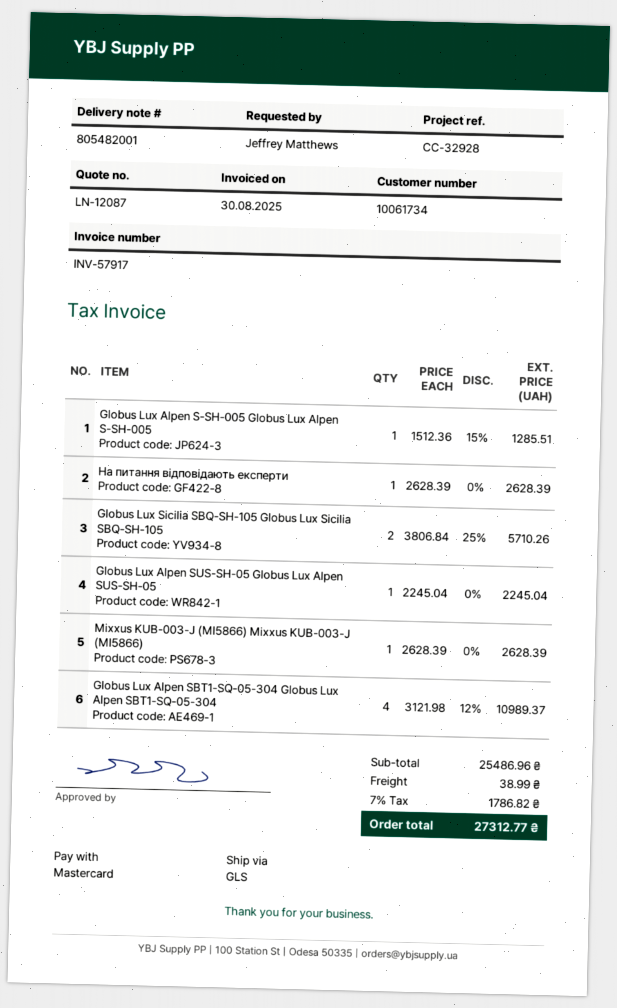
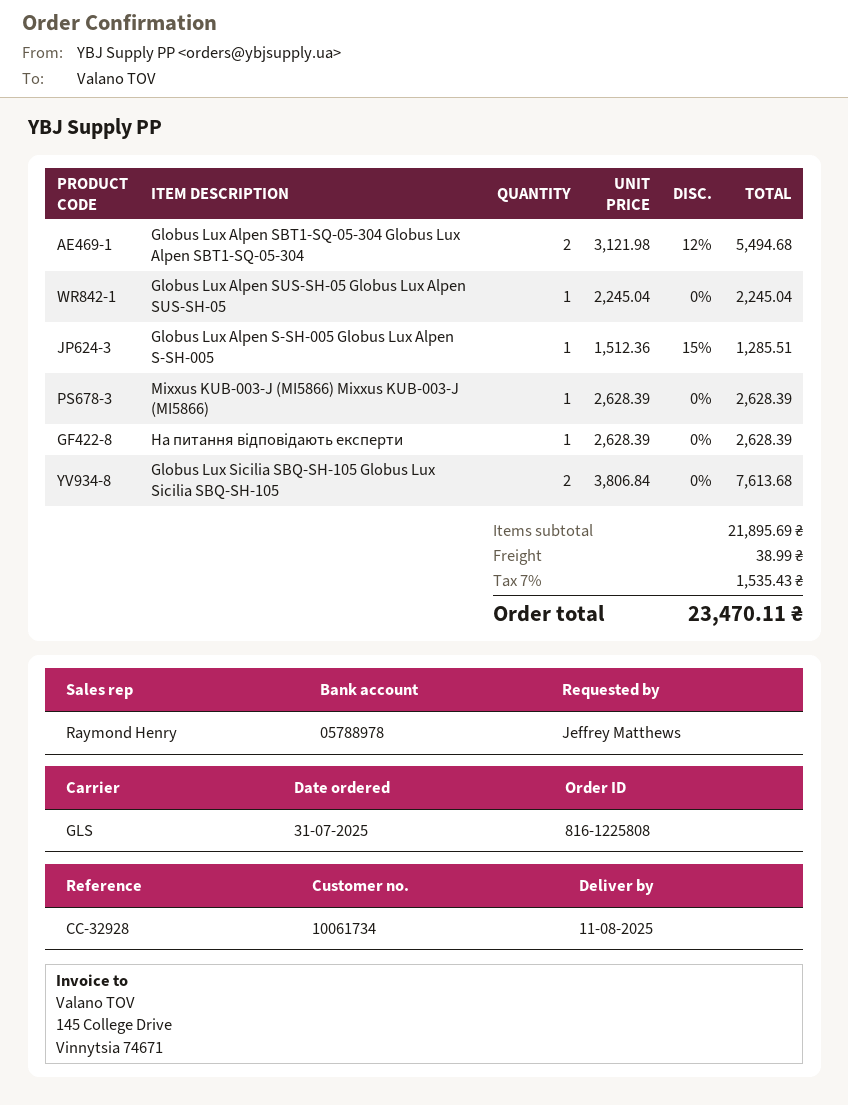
Globus Lux Sicilia SBQ-SH-105 Globus Lux Sicilia SBQ-SH-105: 2 x 3806.84 - 25% = 5710.26 -> 2 x 3806.84 = 7613.68
Globus Lux Alpen SBT1-SQ-05-304 Globus Lux Alpen SBT1-SQ-05-304: 4 x 3121.98 - 12% = 10989.37 -> 2 x 3121.98 - 12% = 5494.68
subtotal: 25486.96 -> 21895.69
tax: 7% = 1786.82 -> 7% = 1535.43
total: 27312.77 -> 23470.11

